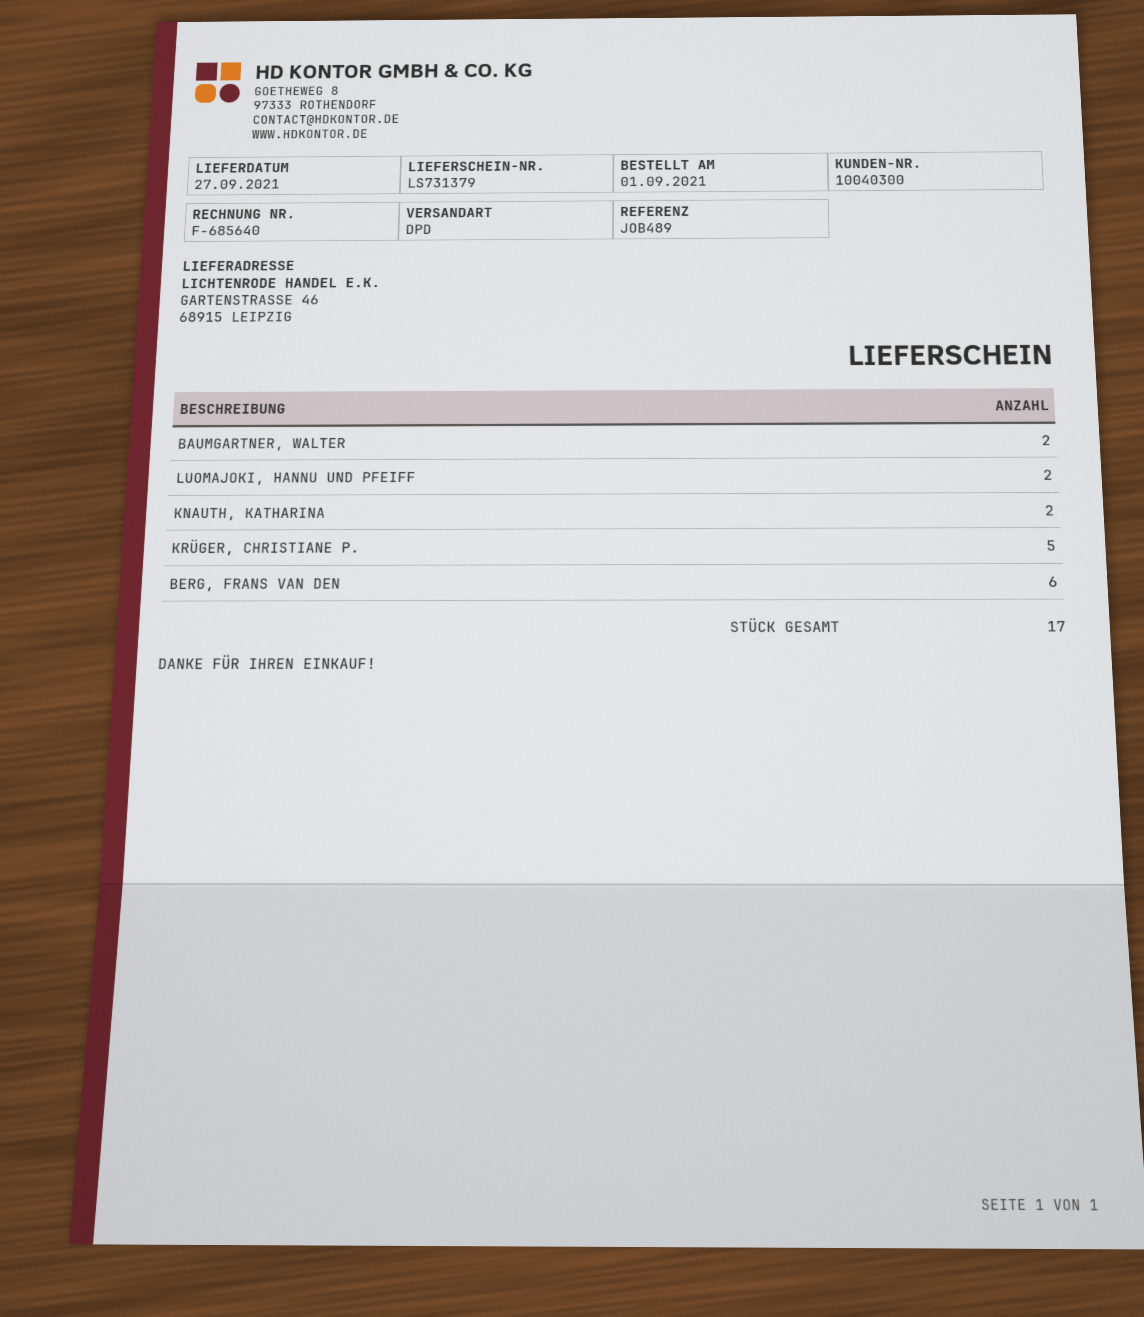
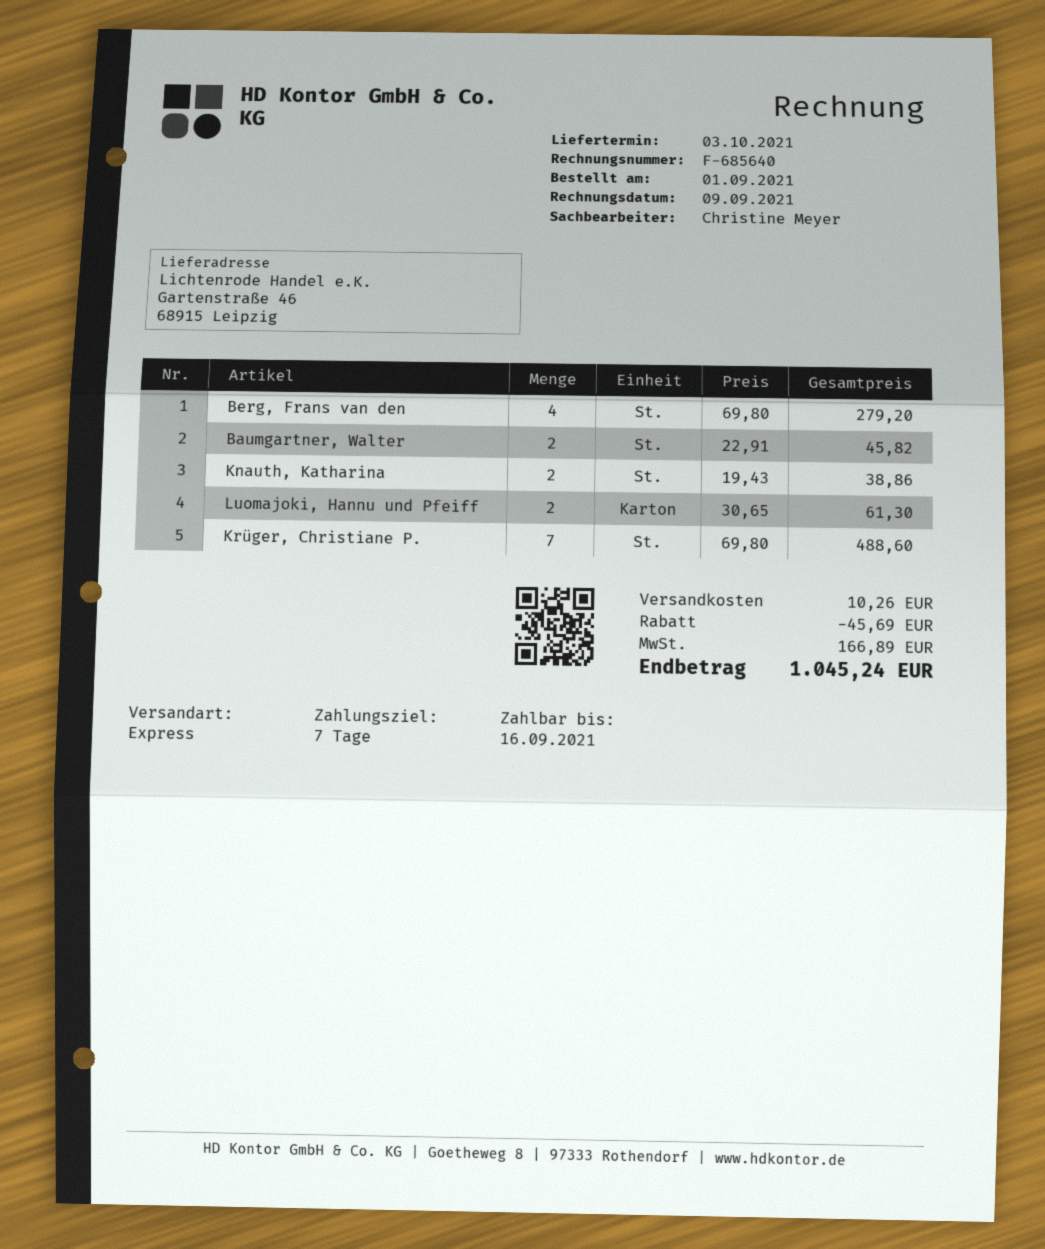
delivery date: 2021-09-27 -> 2021-10-03
shipping method: DPD -> express
KRÜGER, CHRISTIANE P.: 5 -> 7
BERG, FRANS VAN DEN: 6 -> 4

